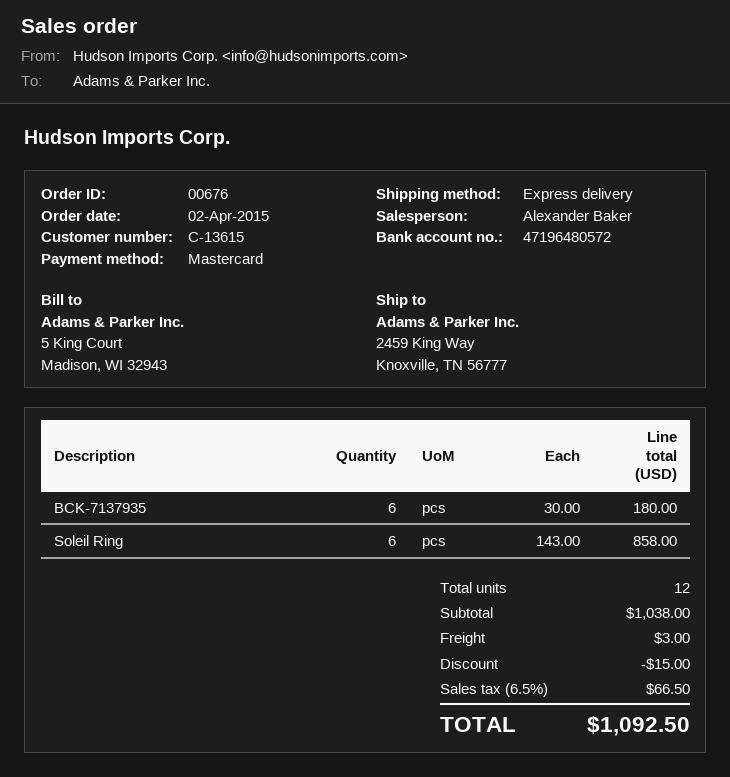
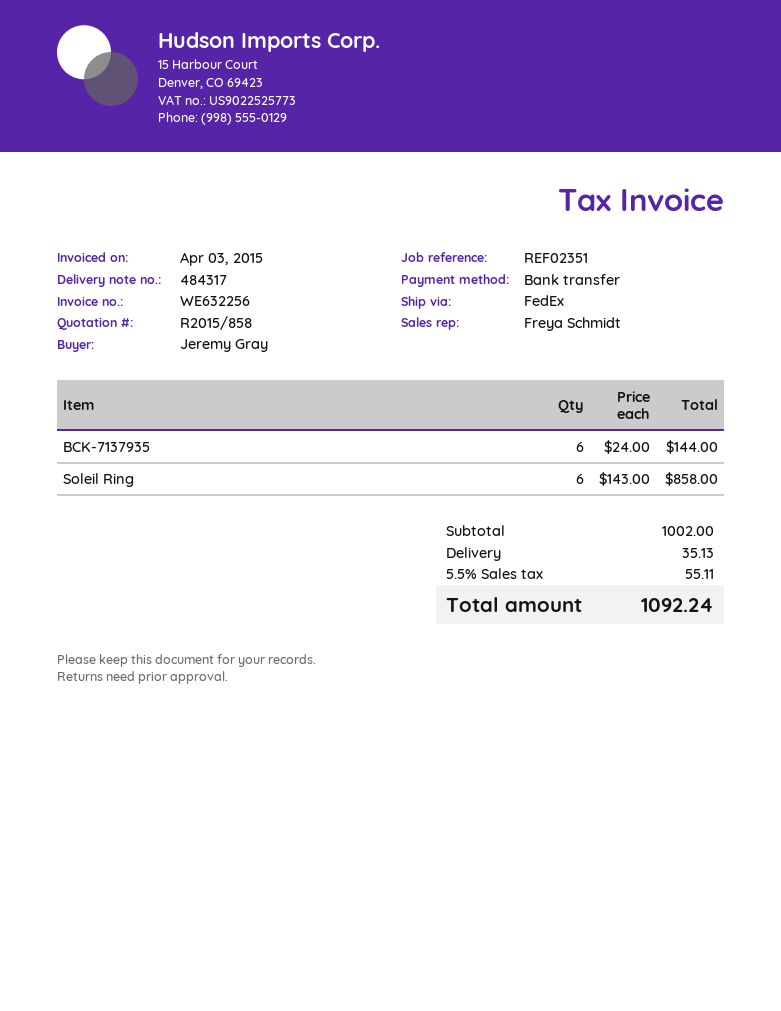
sales rep: Alexander Baker -> Freya Schmidt
payment method: Mastercard -> bank transfer
shipping method: express -> FedEx
BCK-7137935: 6 x 30.00 = 180.00 -> 6 x 24.00 = 144.00
subtotal: 1038.00 -> 1002.00
discount: 15.00 -> none
shipping: 3.00 -> 35.13
tax: 6.5% = 66.50 -> 5.5% = 55.11
total: 1092.50 -> 1092.24

